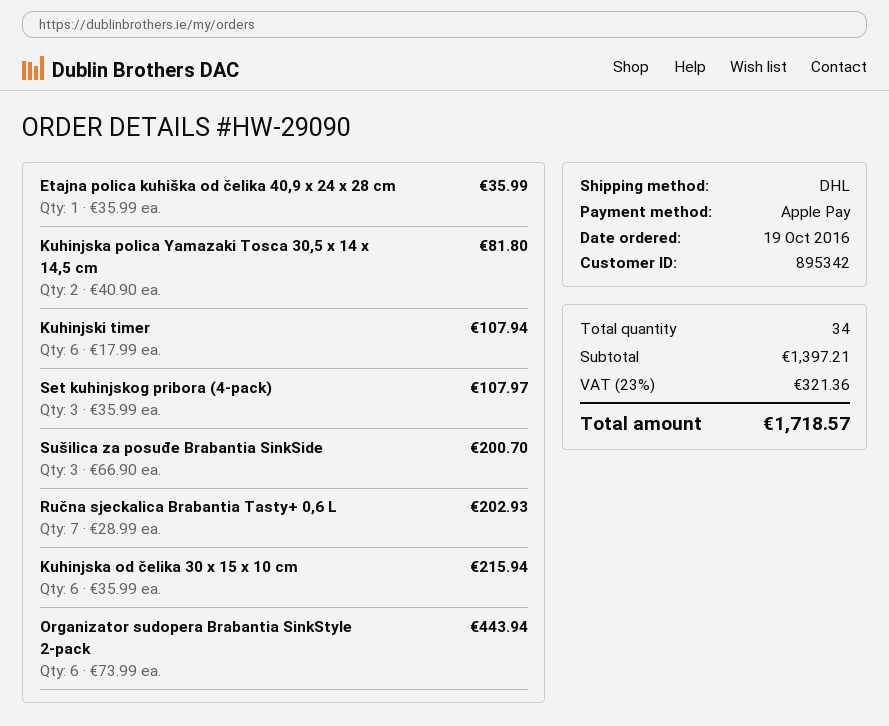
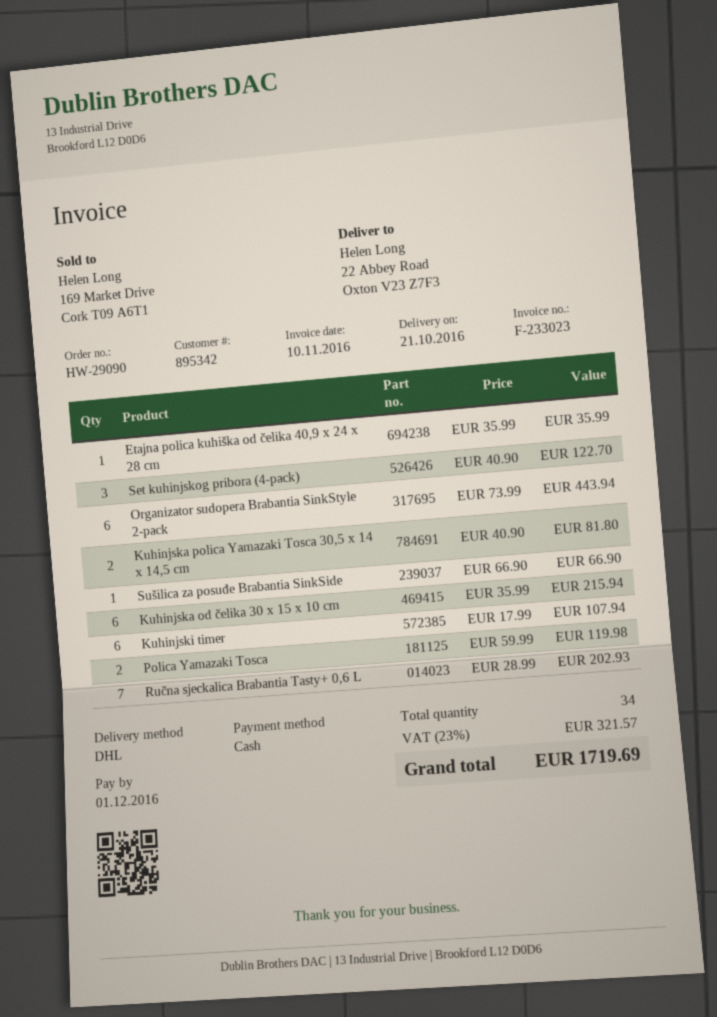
payment method: Apple Pay -> cash
Set kuhinjskog pribora (4-pack): 3 x 35.99 = 107.97 -> 3 x 40.90 = 122.70
Sušilica za posuđe Brabantia SinkSide: 3 x 66.90 = 200.70 -> 1 x 66.90 = 66.90
Polica Yamazaki Tosca: none -> 2 x 59.99 = 119.98
tax: 23% = 321.36 -> 23% = 321.57
total: 1718.57 -> 1719.69

